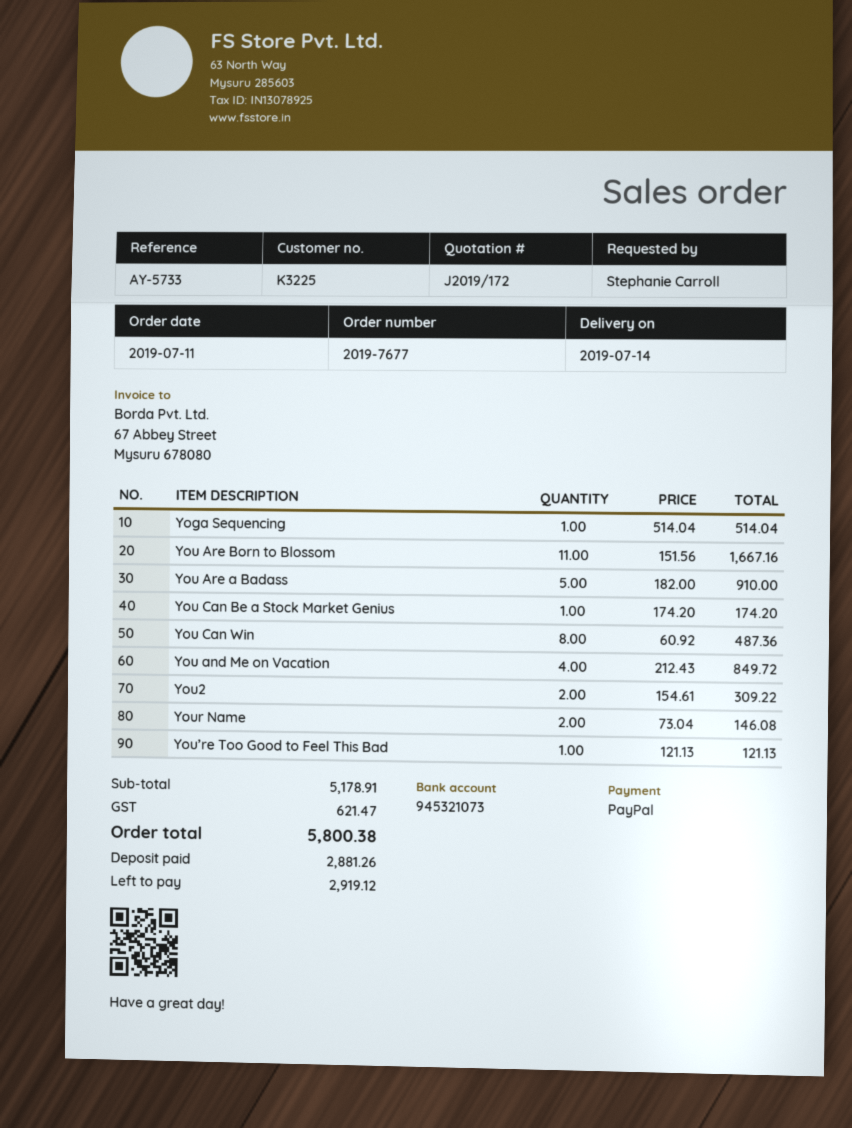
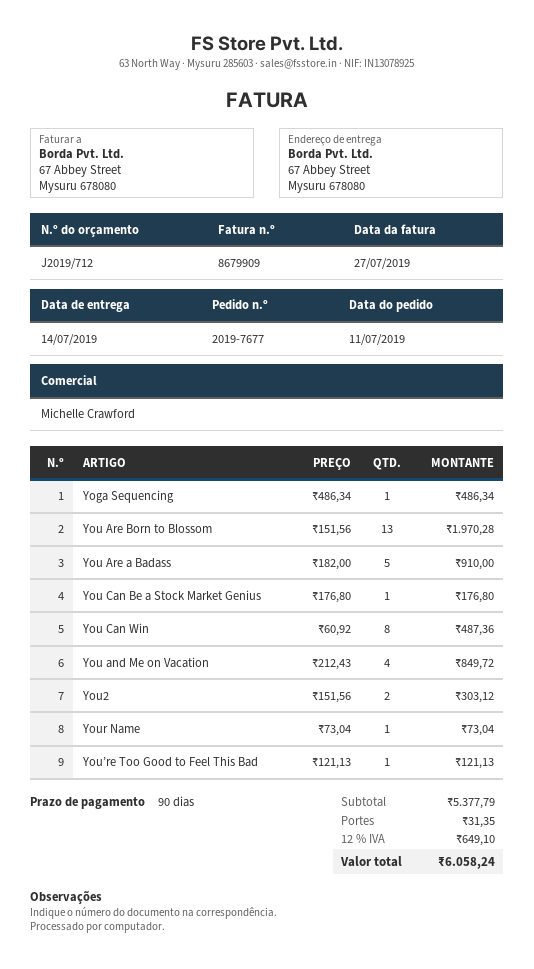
quote number: J2019/172 -> J2019/712
Yoga Sequencing: 1 x 514.04 = 514.04 -> 1 x 486.34 = 486.34
You Are Born to Blossom: 11 x 151.56 = 1667.16 -> 13 x 151.56 = 1970.28
You Can Be a Stock Market Genius: 1 x 174.20 = 174.20 -> 1 x 176.80 = 176.80
You2: 2 x 154.61 = 309.22 -> 2 x 151.56 = 303.12
Your Name: 2 x 73.04 = 146.08 -> 1 x 73.04 = 73.04
subtotal: 5178.91 -> 5377.79
shipping: none -> 31.35
tax: 621.47 -> 649.10
total: 5800.38 -> 6058.24

